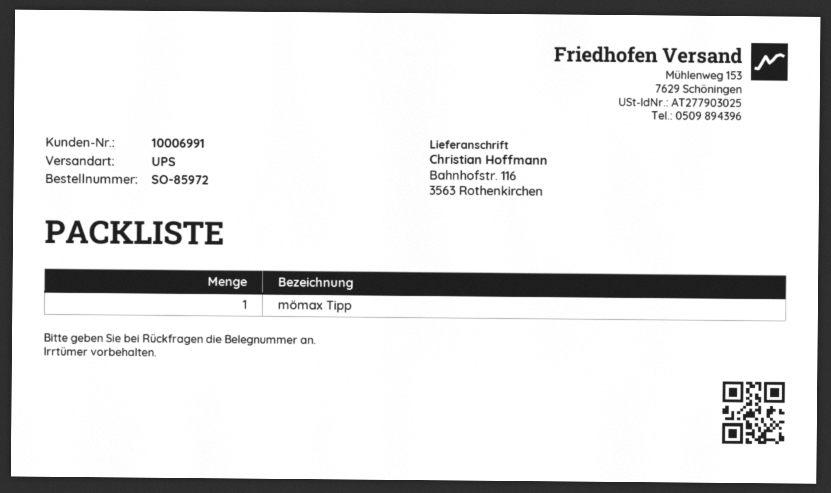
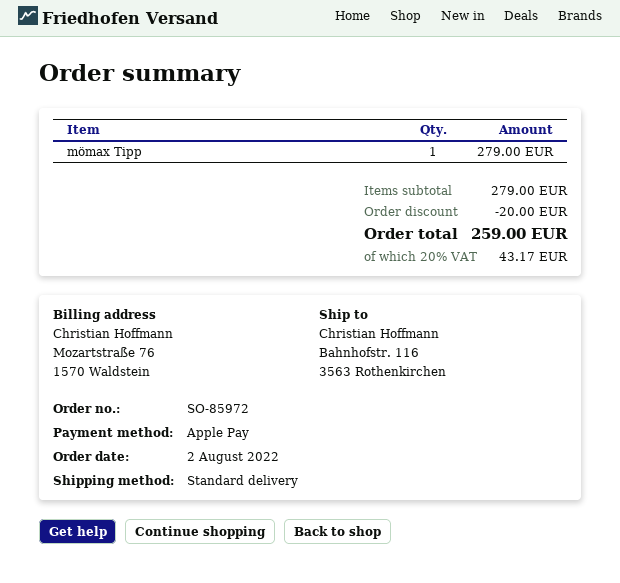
shipping method: UPS -> standard

